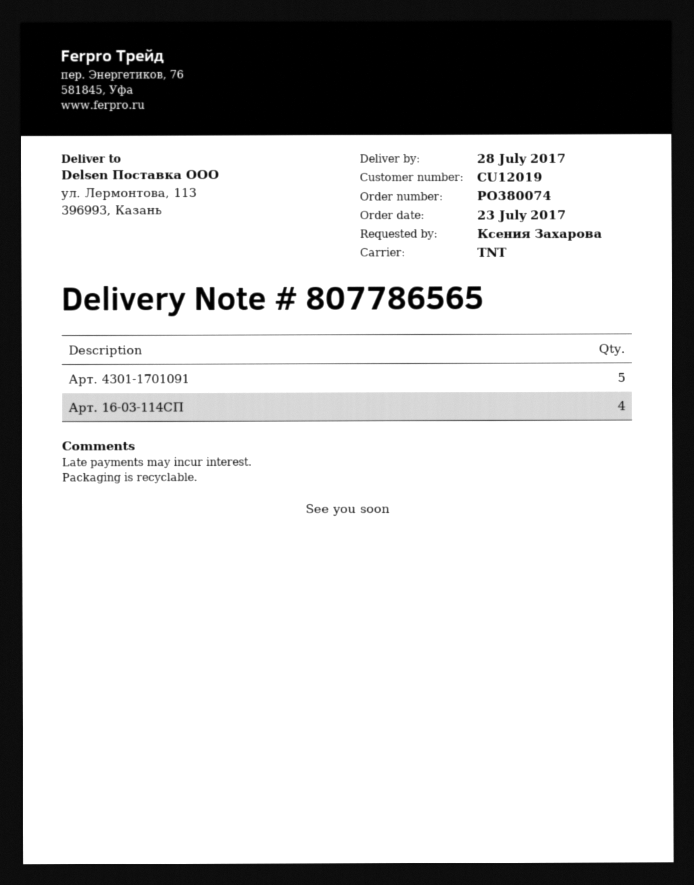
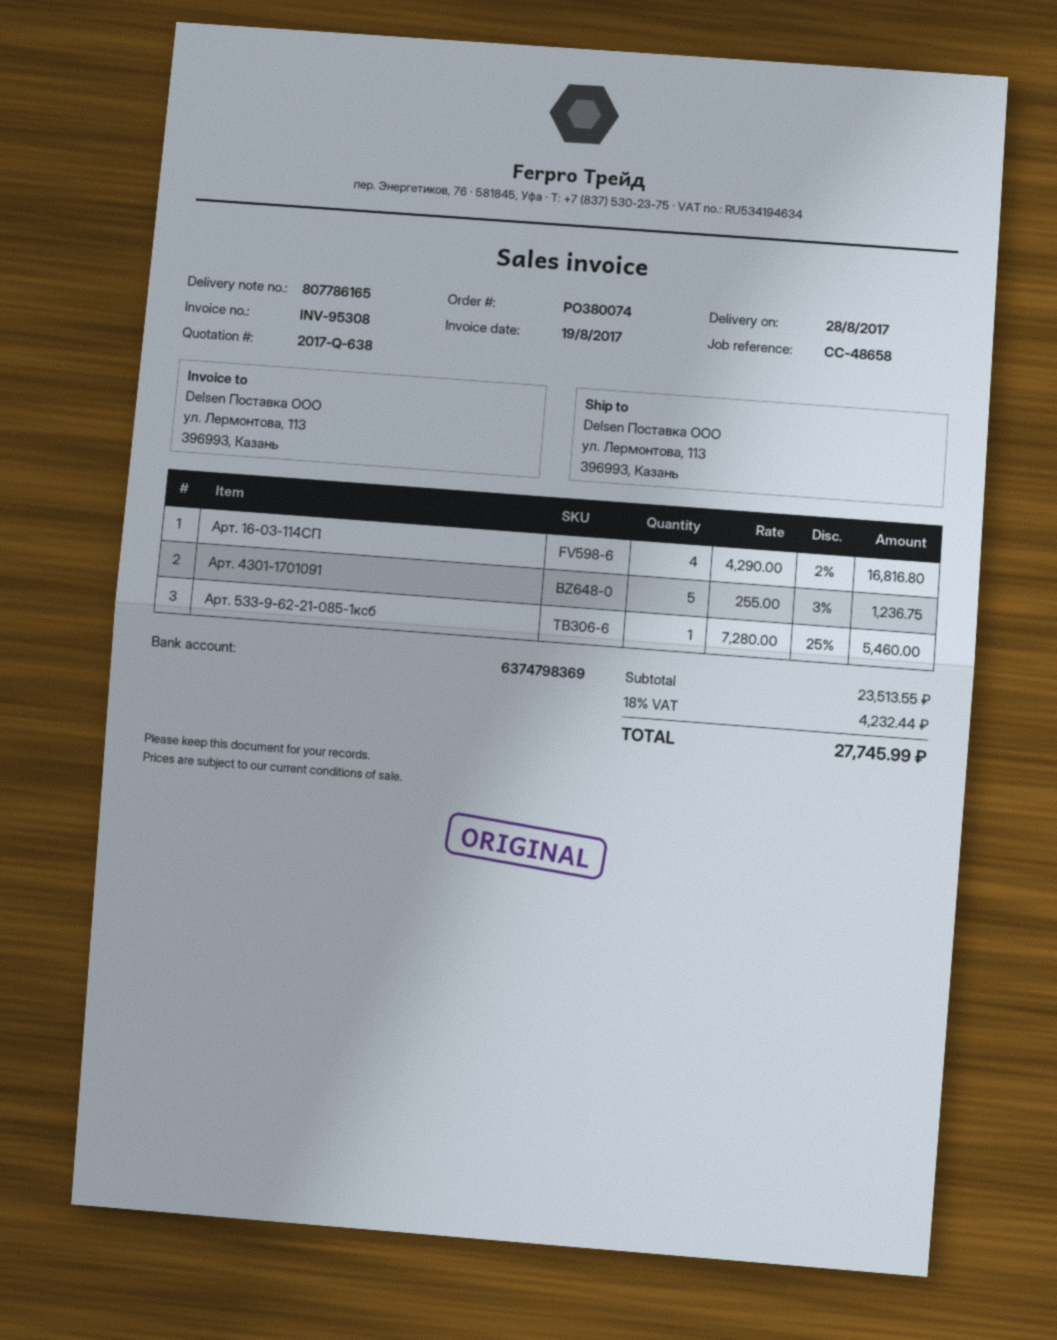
delivery note number: 807786565 -> 807786165
delivery date: 2017-07-28 -> 2017-08-28
Арт. 533-9-62-21-085-1ксб: none -> 1

